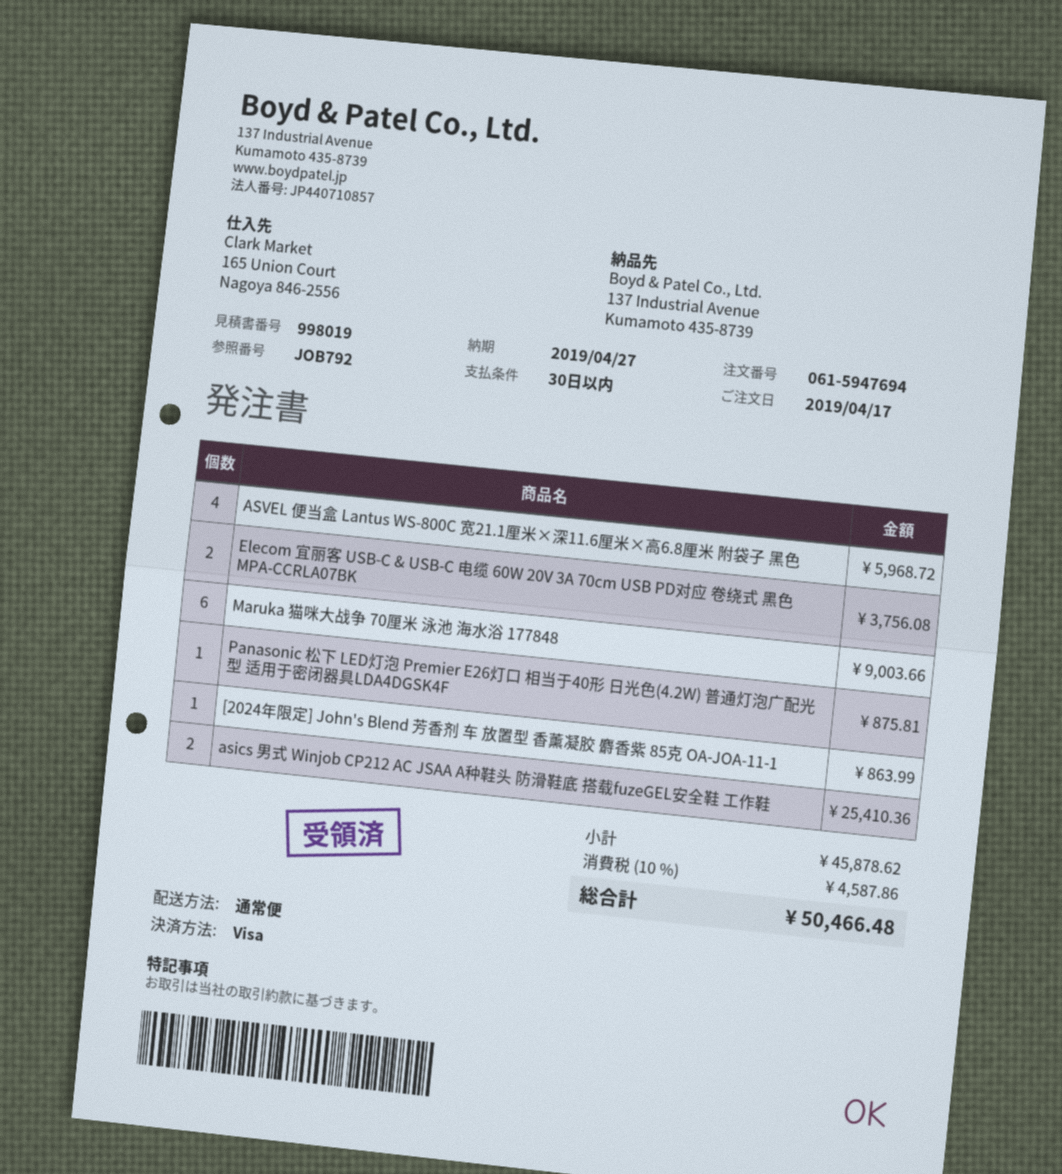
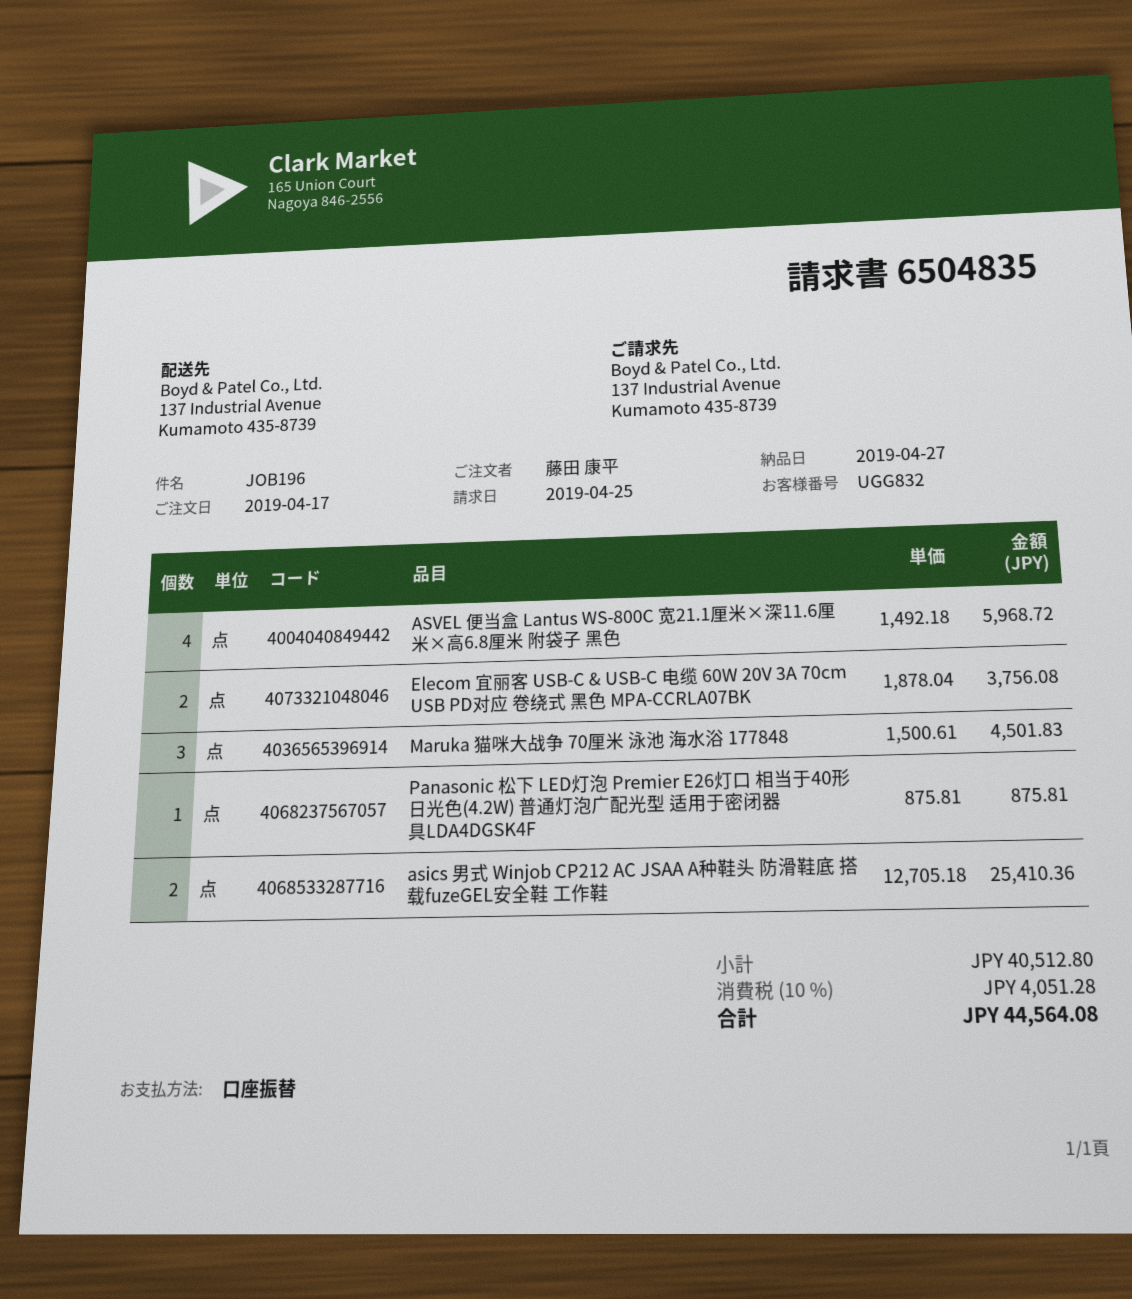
reference: JOB792 -> JOB196
payment method: Visa -> direct debit
Maruka 猫咪大战争 70厘米 泳池 海水浴 177848: 6 for 9003.66 -> 3 for 4501.83
[2024年限定] John's Blend 芳香剂 车 放置型 香薰凝胶 麝香紫 85克 OA-JOA-11-1: 1 for 863.99 -> none
subtotal: 45878.62 -> 40512.80
tax: 10% = 4587.86 -> 10% = 4051.28
total: 50466.48 -> 44564.08

